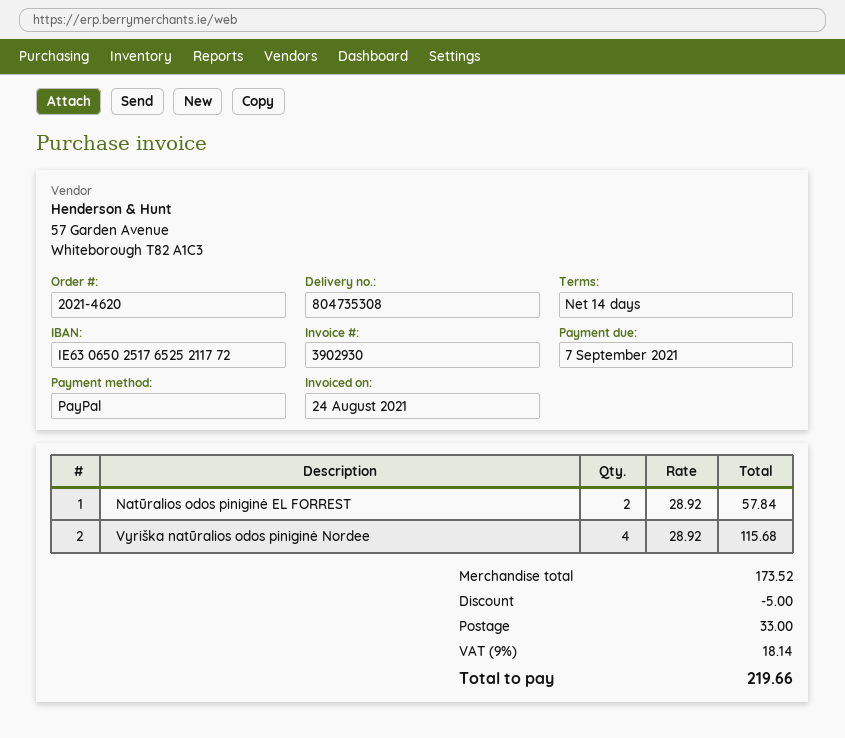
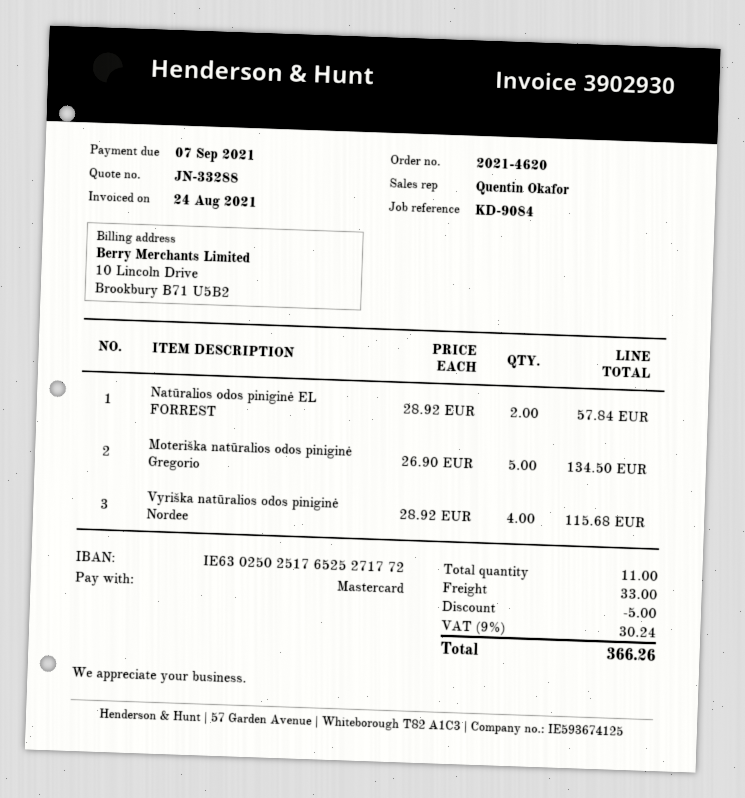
payment method: PayPal -> Mastercard
bank account: IE63065025176525211772 -> IE63025025176525271772
Moteriška natūralios odos piniginė Gregorio: none -> 5 x 26.90 = 134.50
tax: 9% = 18.14 -> 9% = 30.24
total: 219.66 -> 366.26

